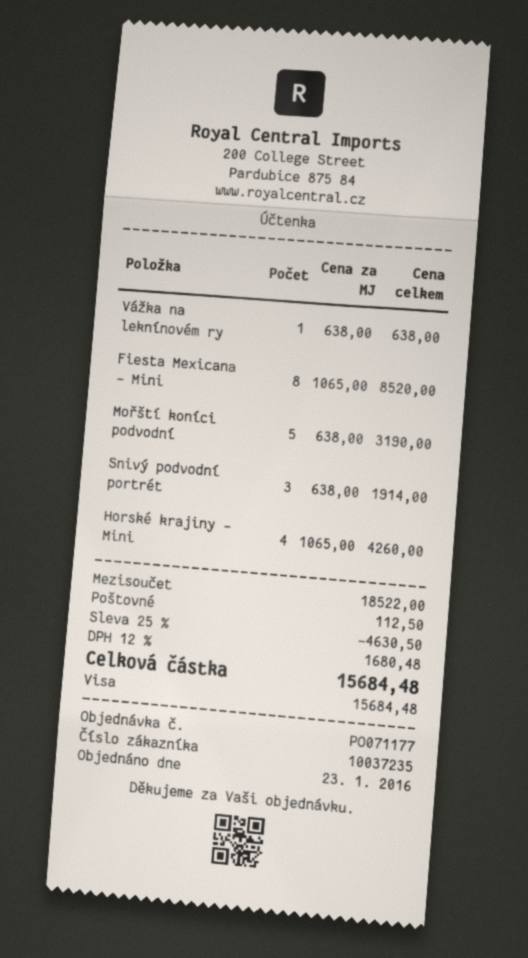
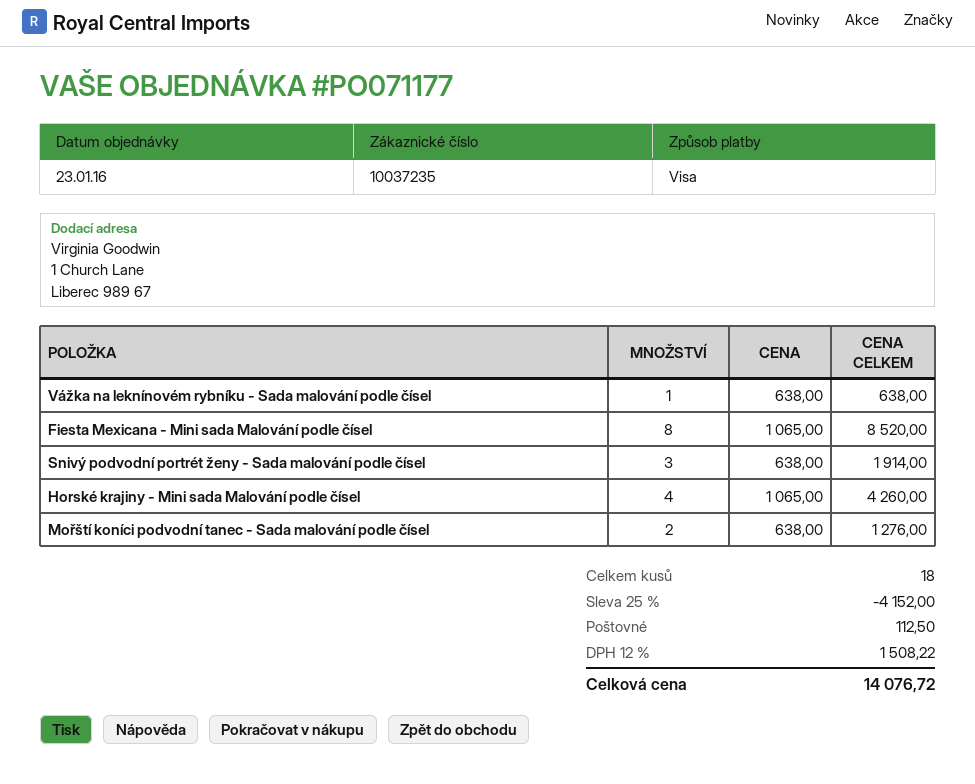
Mořští koníci podvodní: 5 x 638.00 = 3190.00 -> 2 x 638.00 = 1276.00
discount: 25% = 4630.50 -> 25% = 4152.00
tax: 12% = 1680.48 -> 12% = 1508.22
total: 15684.48 -> 14076.72

